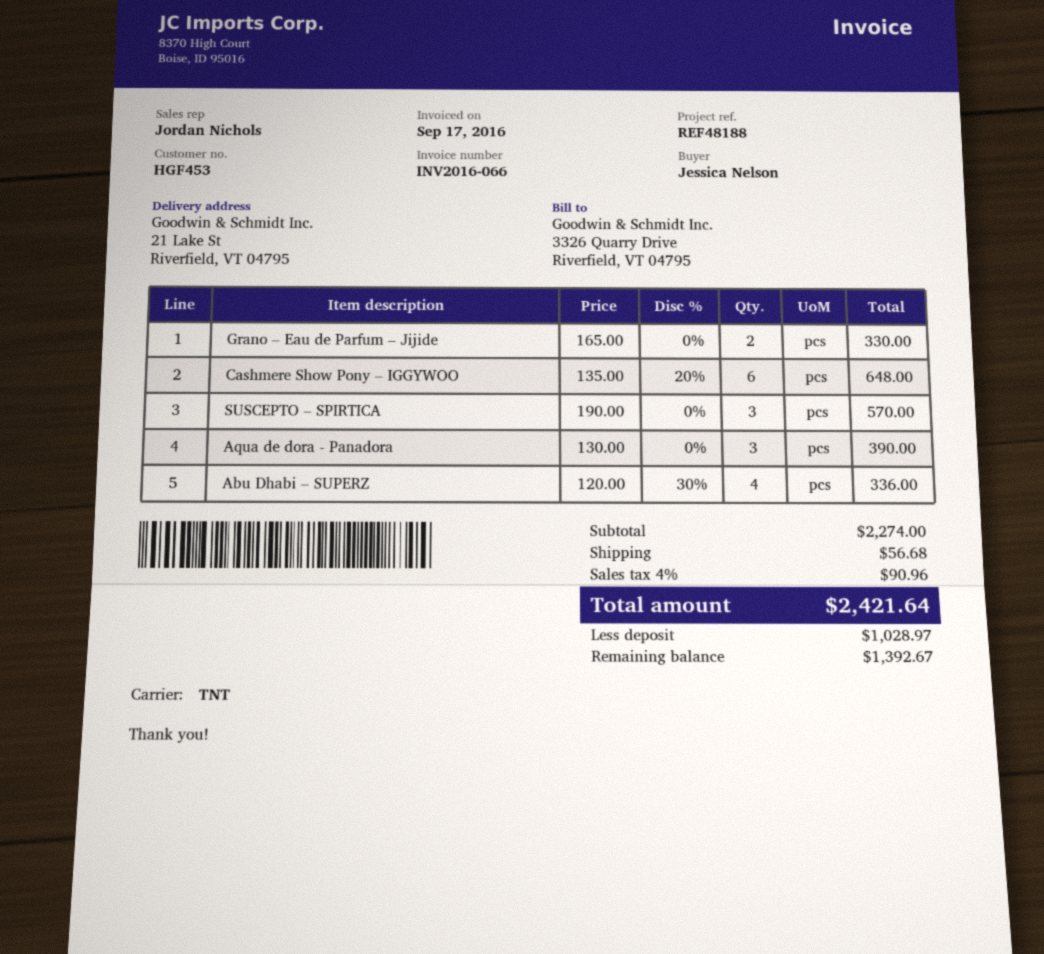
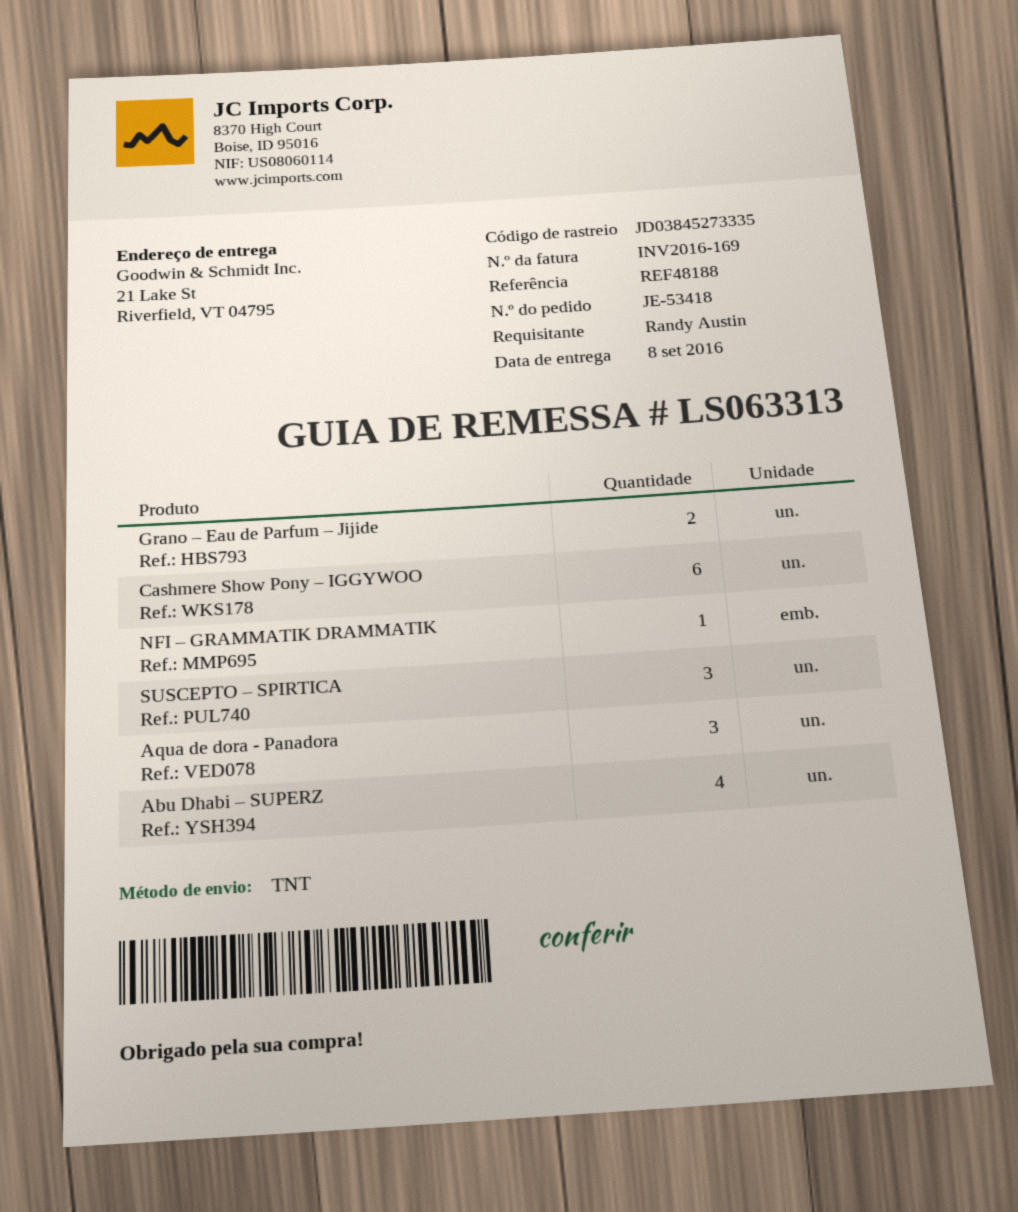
invoice number: INV2016-066 -> INV2016-169
ordered by: Jessica Nelson -> Randy Austin
NFI – GRAMMATIK DRAMMATIK: none -> 1

